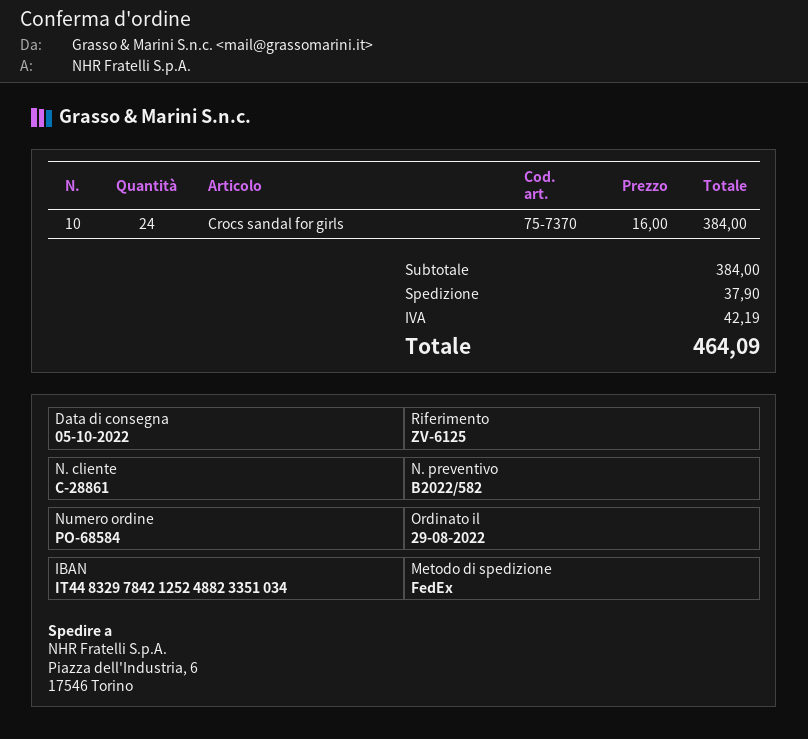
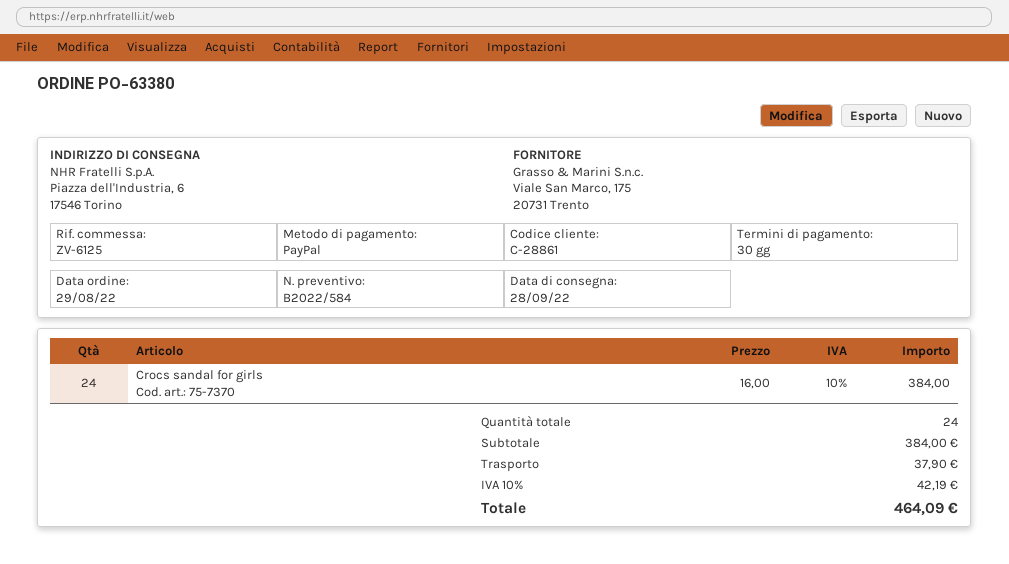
quote number: B2022/582 -> B2022/584
order number: PO-68584 -> PO-63380
delivery date: 2022-10-05 -> 2022-09-28

